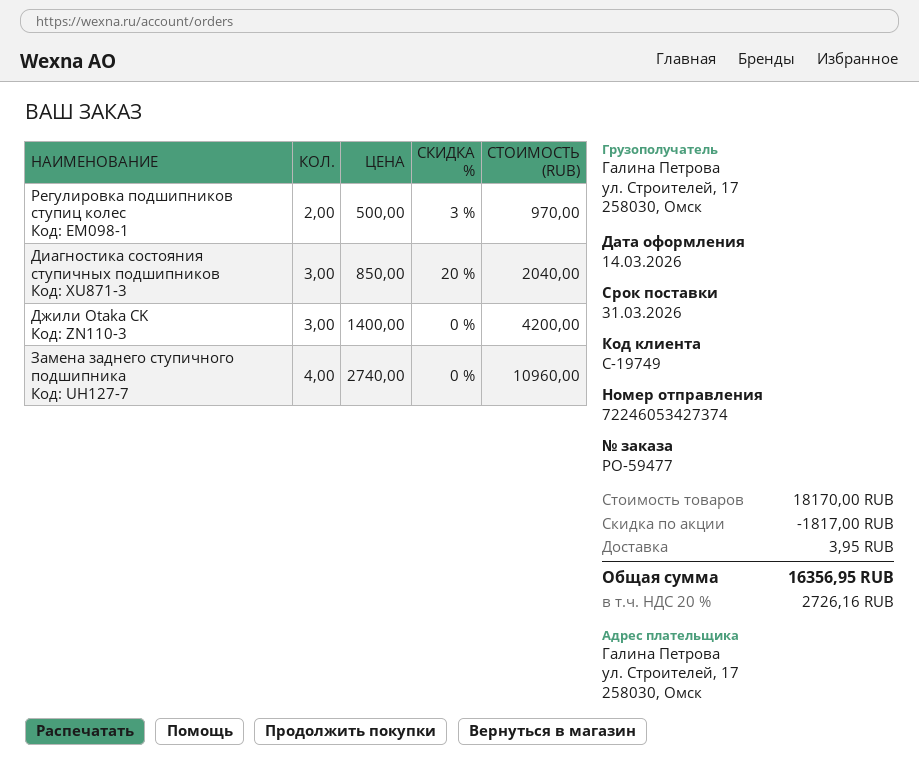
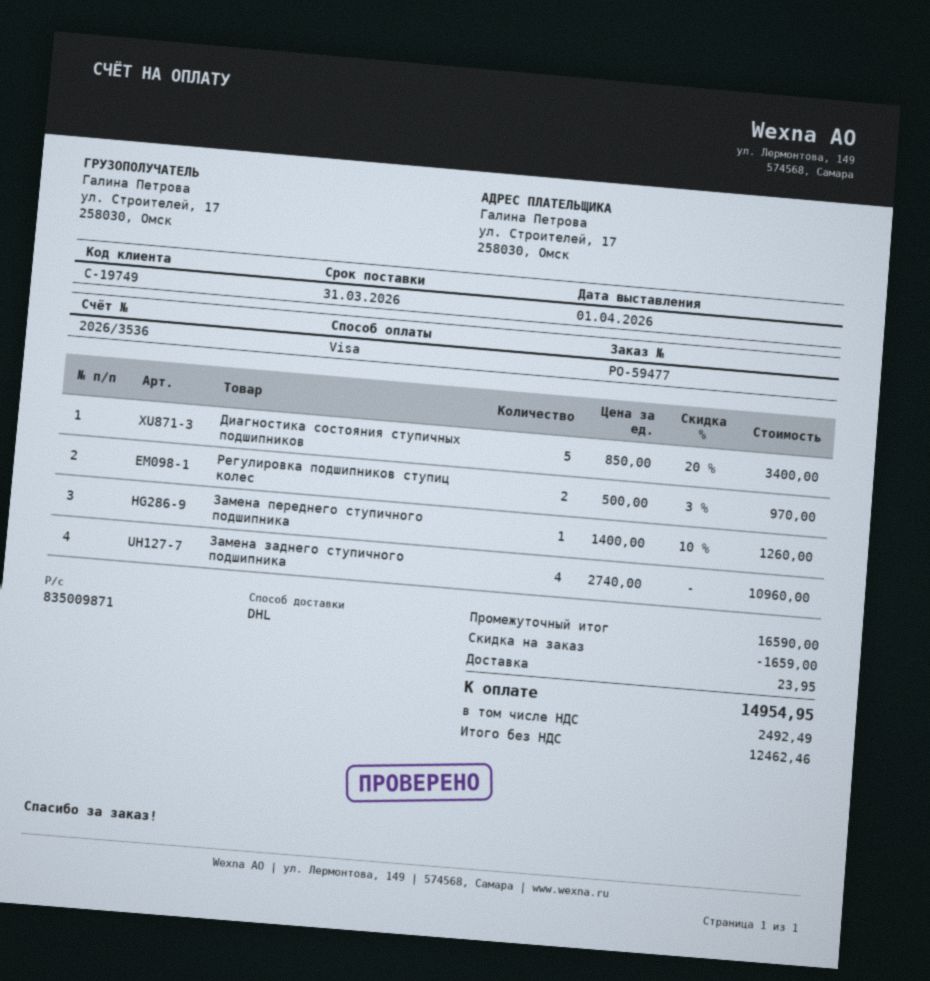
Диагностика состояния ступичных подшипников: 3 x 850.00 - 20% = 2040.00 -> 5 x 850.00 - 20% = 3400.00
Джили Otaka CK: 3 x 1400.00 = 4200.00 -> none
Замена переднего ступичного подшипника: none -> 1 x 1400.00 - 10% = 1260.00
subtotal: 18170.00 -> 16590.00
discount: 1817.00 -> 1659.00
shipping: 3.95 -> 23.95
tax: 2726.16 -> 2492.49
total: 16356.95 -> 14954.95

